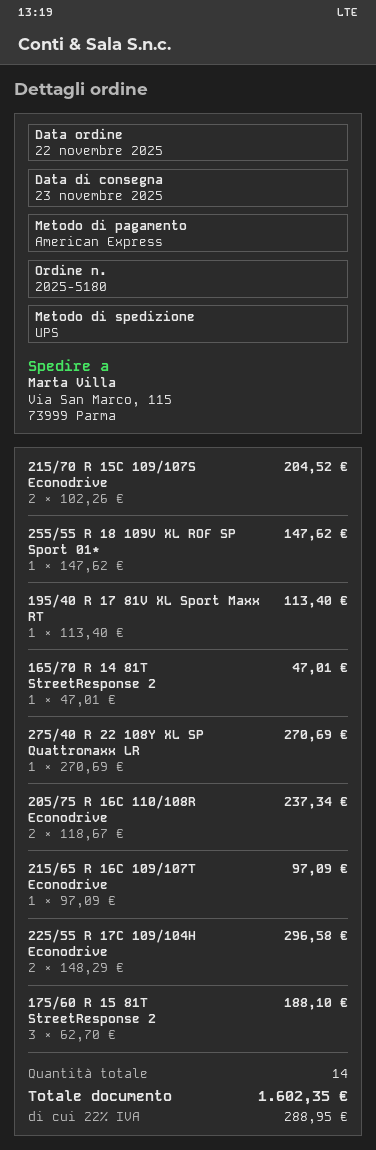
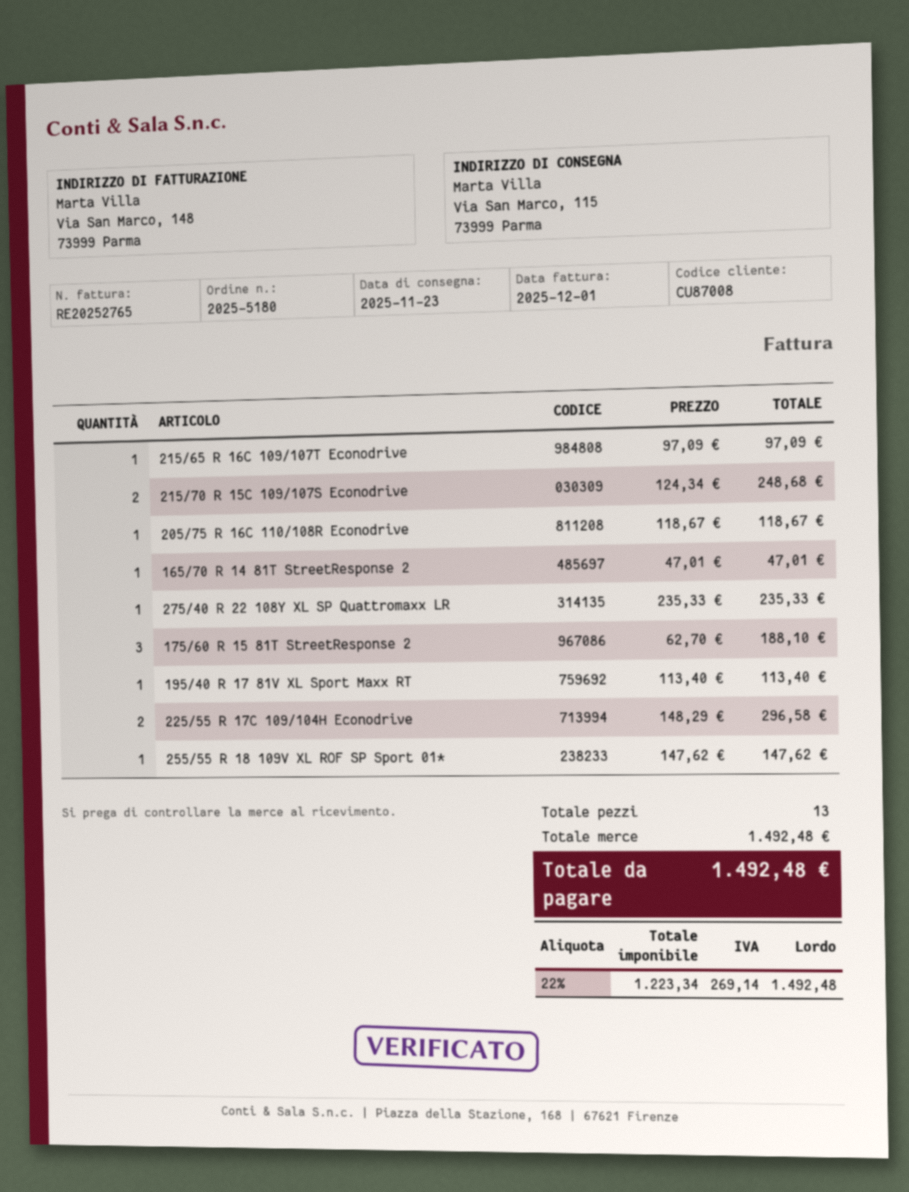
215/70 R 15C 109/107S Econodrive: 2 x 102.26 = 204.52 -> 2 x 124.34 = 248.68
275/40 R 22 108Y XL SP Quattromaxx LR: 1 x 270.69 = 270.69 -> 1 x 235.33 = 235.33
205/75 R 16C 110/108R Econodrive: 2 x 118.67 = 237.34 -> 1 x 118.67 = 118.67
total quantity: 14 -> 13
tax: 22% = 288.95 -> 22% = 269.14
total: 1602.35 -> 1492.48

